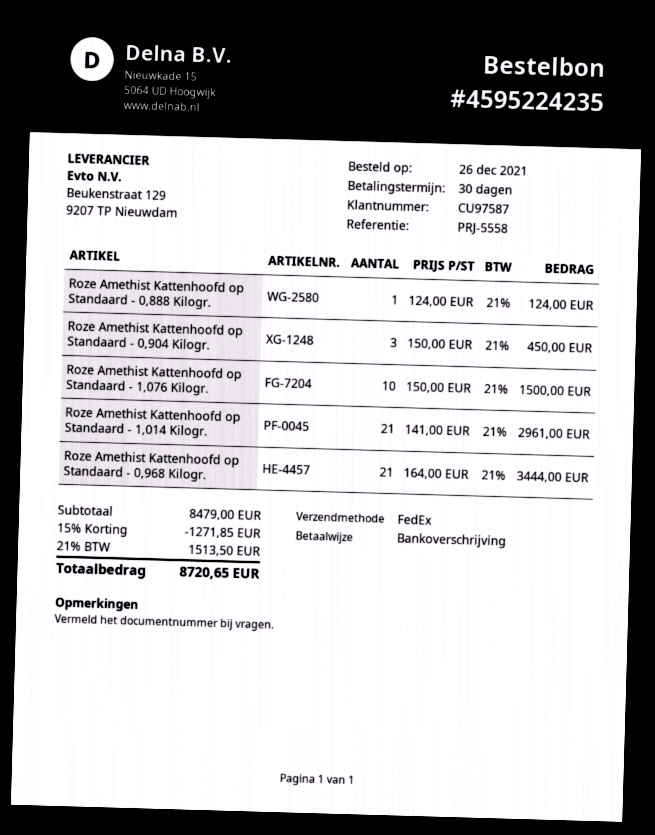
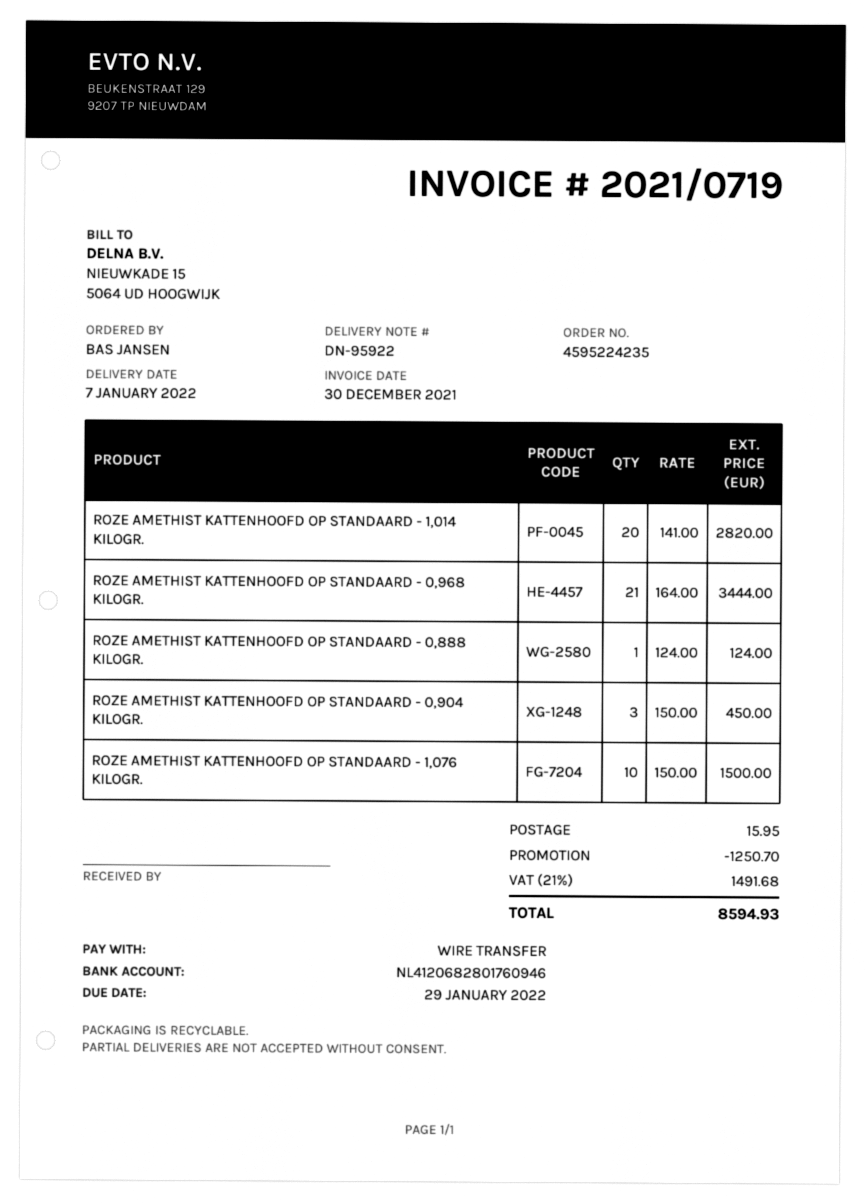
Roze Amethist Kattenhoofd op Standaard - 1,014 Kilogr.: 21 x 141.00 = 2961.00 -> 20 x 141.00 = 2820.00
discount: 1271.85 -> 1250.70
shipping: none -> 15.95
tax: 21% = 1513.50 -> 21% = 1491.68
total: 8720.65 -> 8594.93

